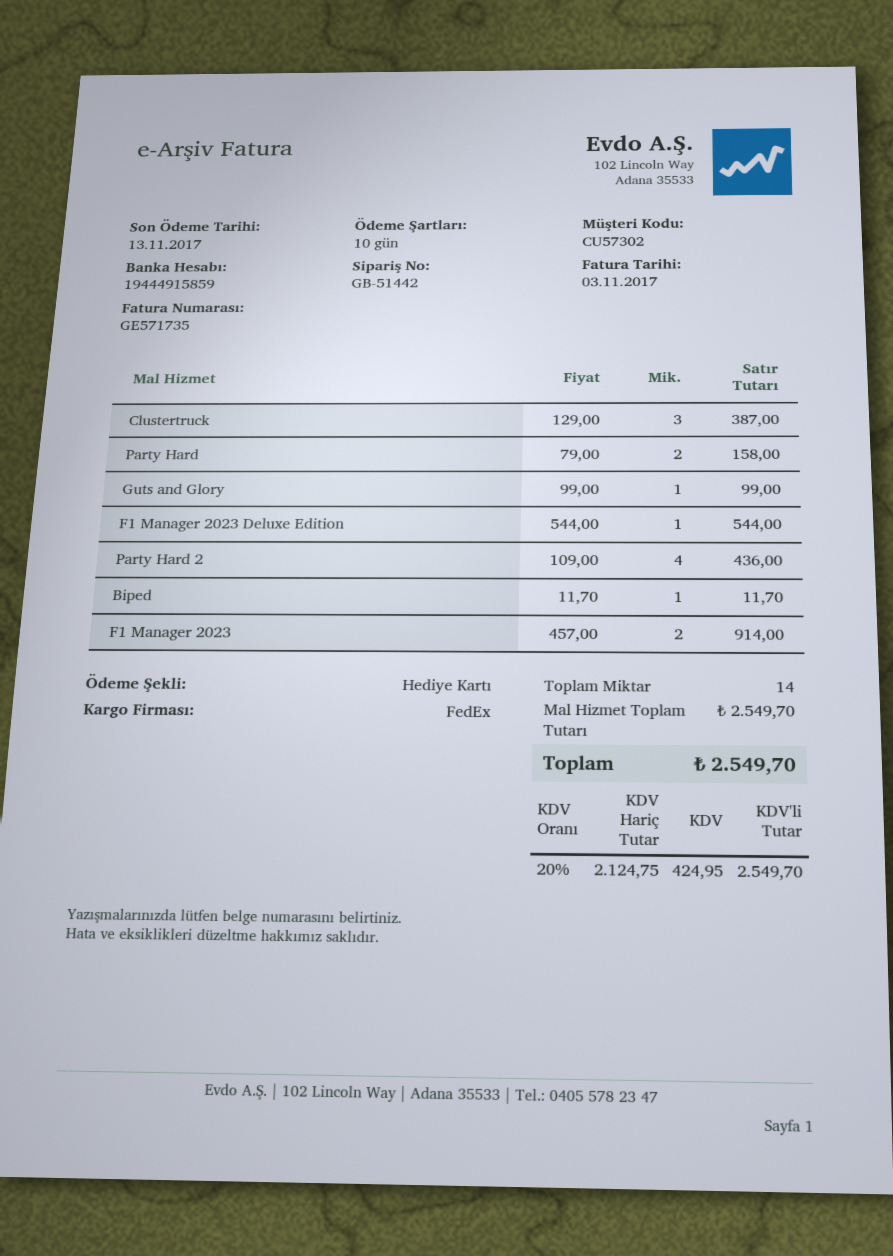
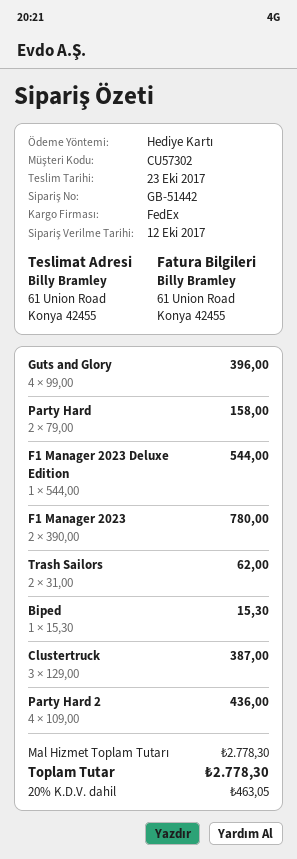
Guts and Glory: 1 x 99.00 = 99.00 -> 4 x 99.00 = 396.00
Biped: 1 x 11.70 = 11.70 -> 1 x 15.30 = 15.30
F1 Manager 2023: 2 x 457.00 = 914.00 -> 2 x 390.00 = 780.00
Trash Sailors: none -> 2 x 31.00 = 62.00
subtotal: 2549.70 -> 2778.30
tax: 20% = 424.95 -> 20% = 463.05
total: 2549.70 -> 2778.30

